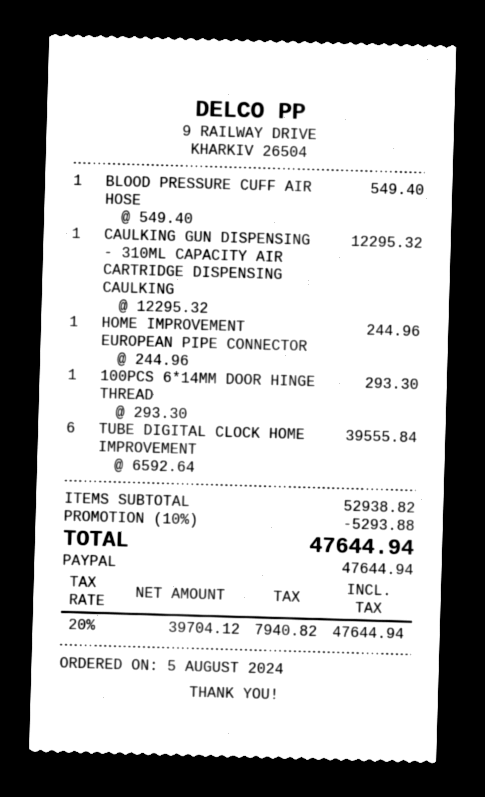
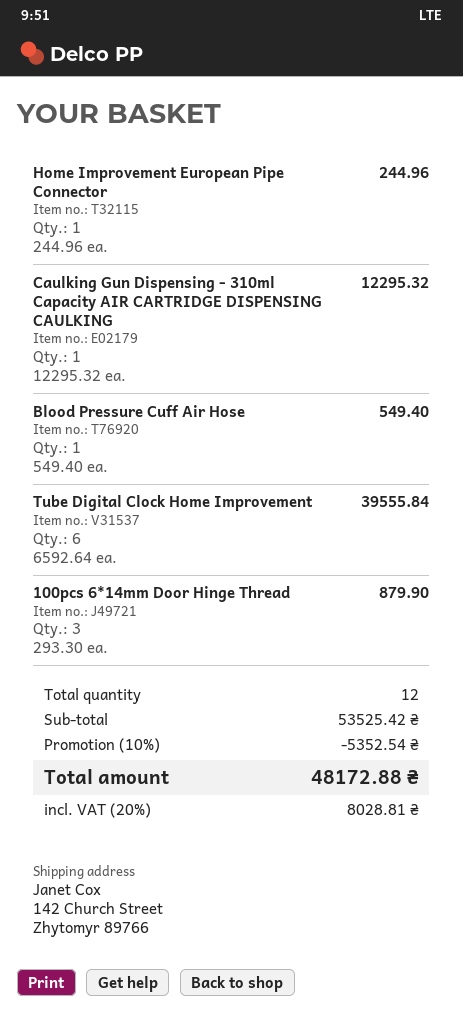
100PCS 6*14MM DOOR HINGE THREAD: 1 x 293.30 = 293.30 -> 3 x 293.30 = 879.90
subtotal: 52938.82 -> 53525.42
discount: 10% = 5293.88 -> 10% = 5352.54
tax: 20% = 7940.82 -> 20% = 8028.81
total: 47644.94 -> 48172.88

